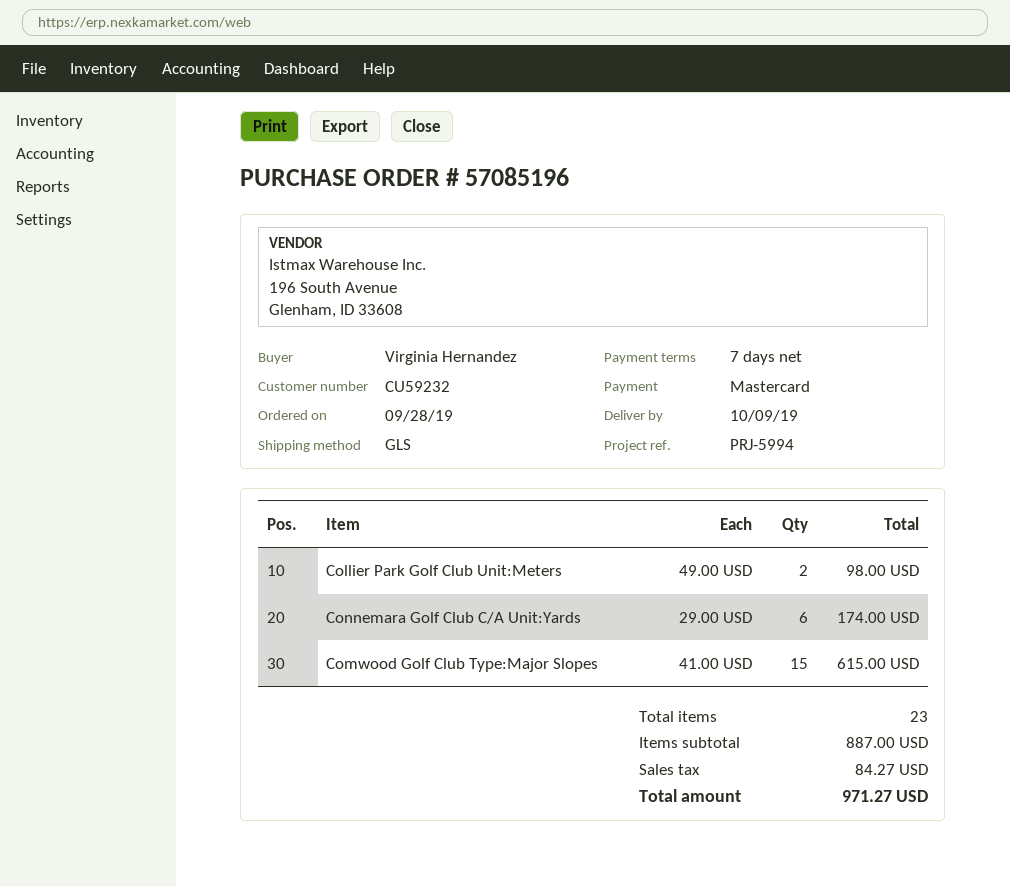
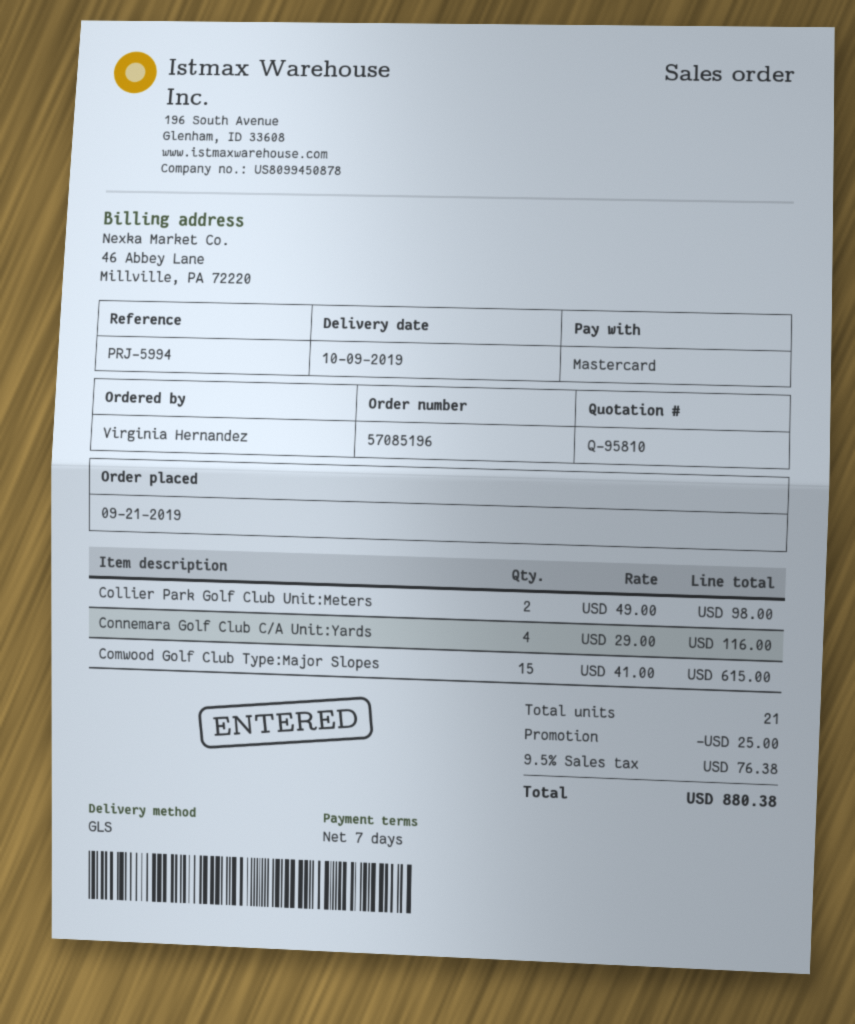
order date: 2019-09-28 -> 2019-09-21
Connemara Golf Club C/A Unit:Yards: 6 x 29.00 = 174.00 -> 4 x 29.00 = 116.00
total quantity: 23 -> 21
discount: none -> 25.00
tax: 84.27 -> 76.38
total: 971.27 -> 880.38

